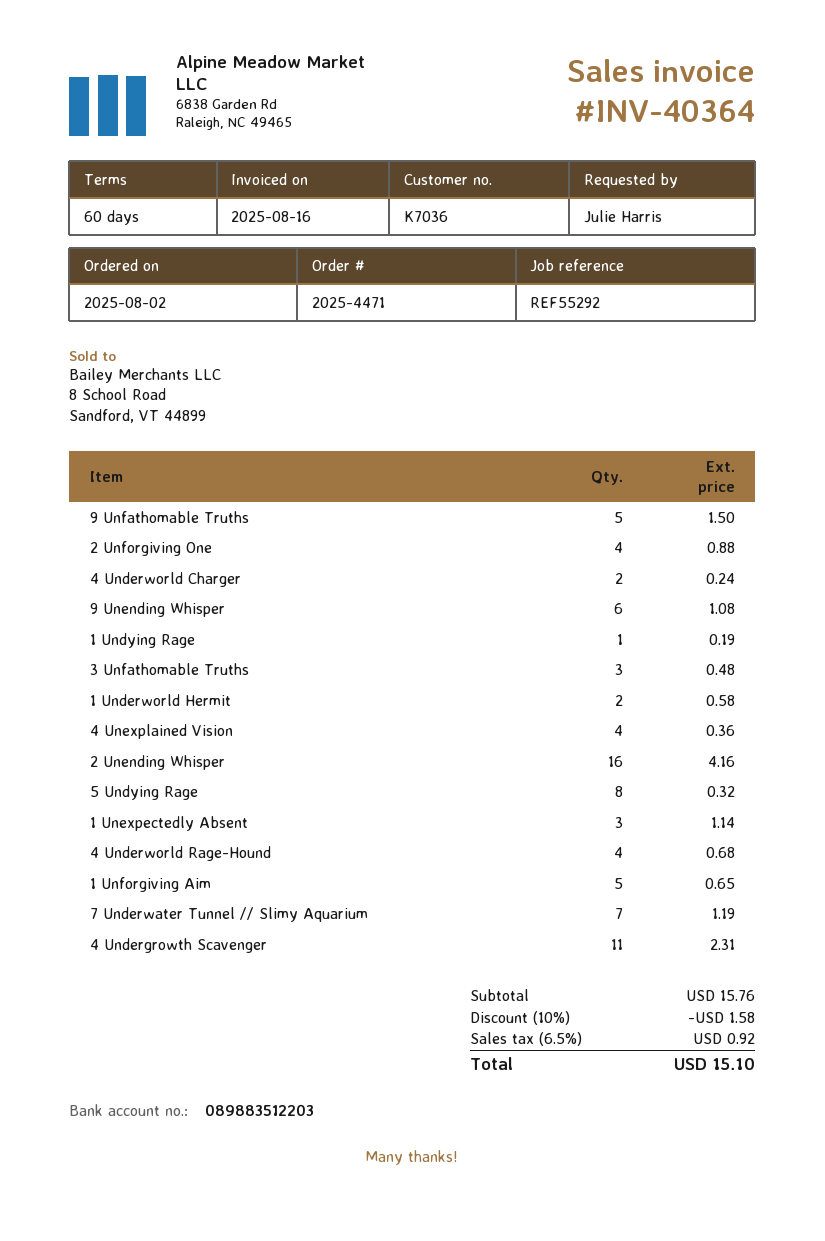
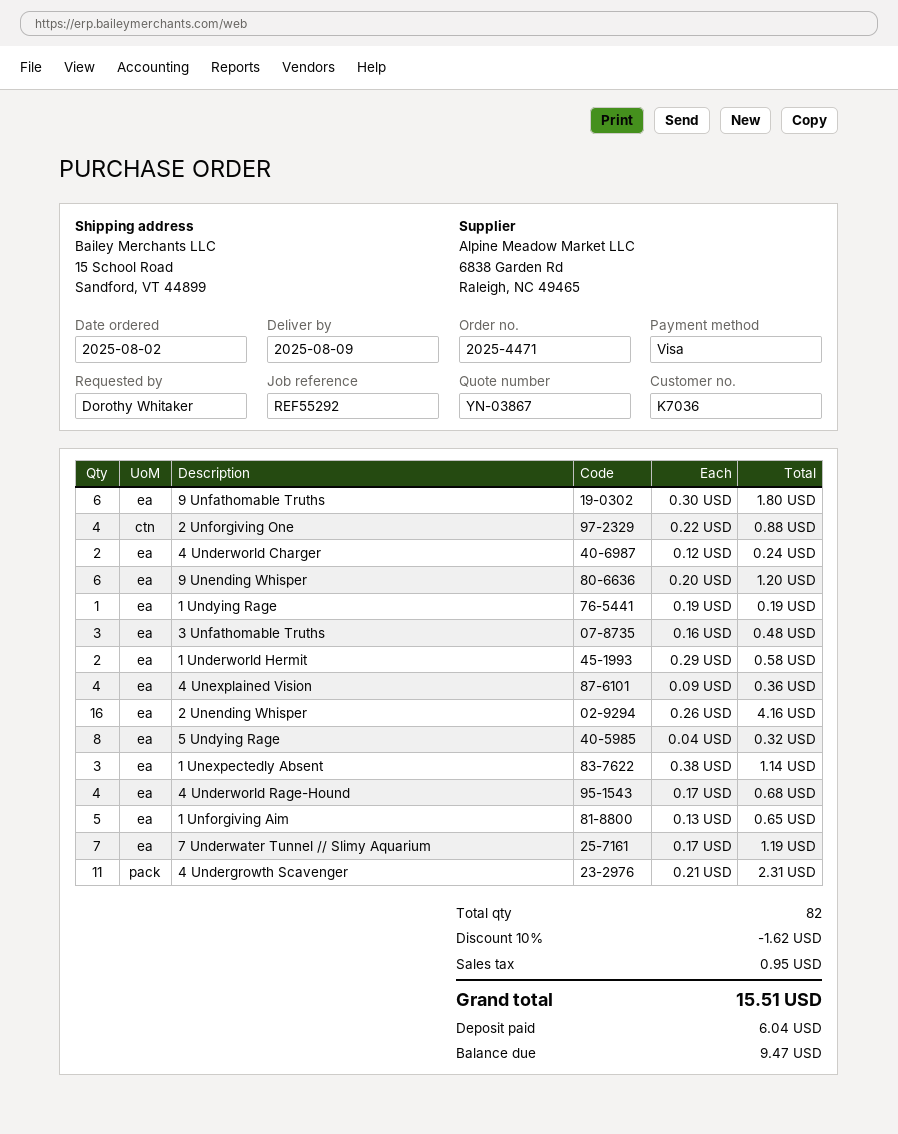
ordered by: Julie Harris -> Dorothy Whitaker
9 Unfathomable Truths: 5 for 1.50 -> 6 for 1.80
9 Unending Whisper: 6 for 1.08 -> 6 for 1.20
discount: 10% = 1.58 -> 10% = 1.62
tax: 0.92 -> 0.95
total: 15.10 -> 15.51

